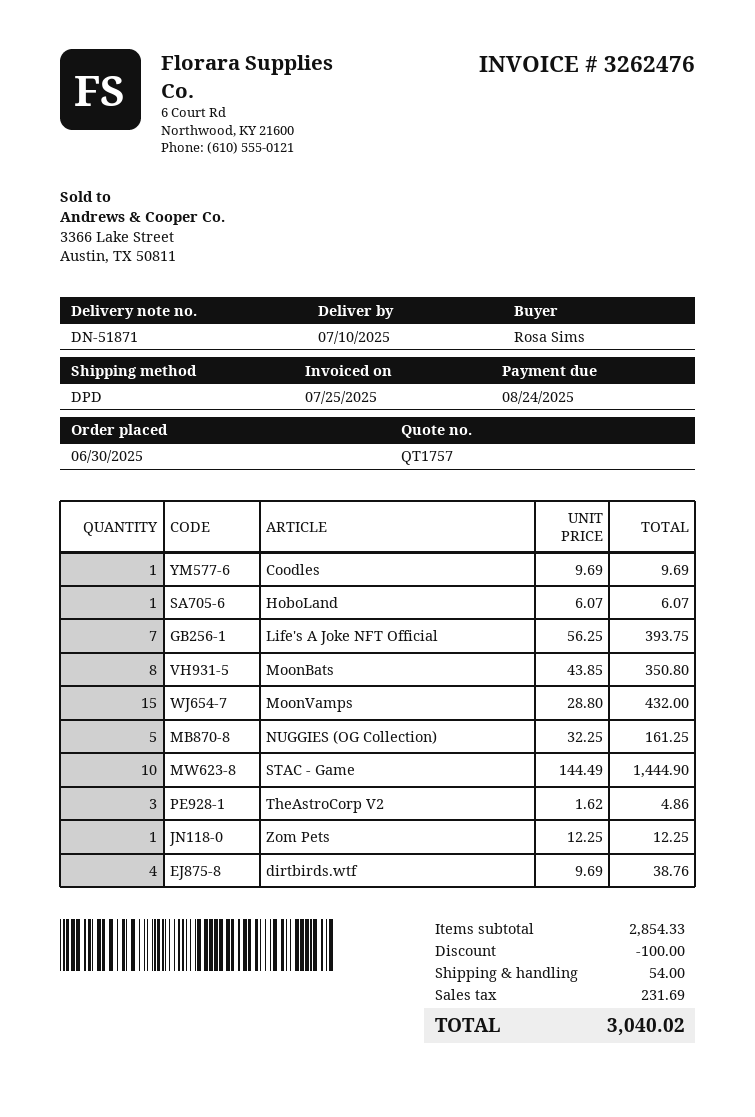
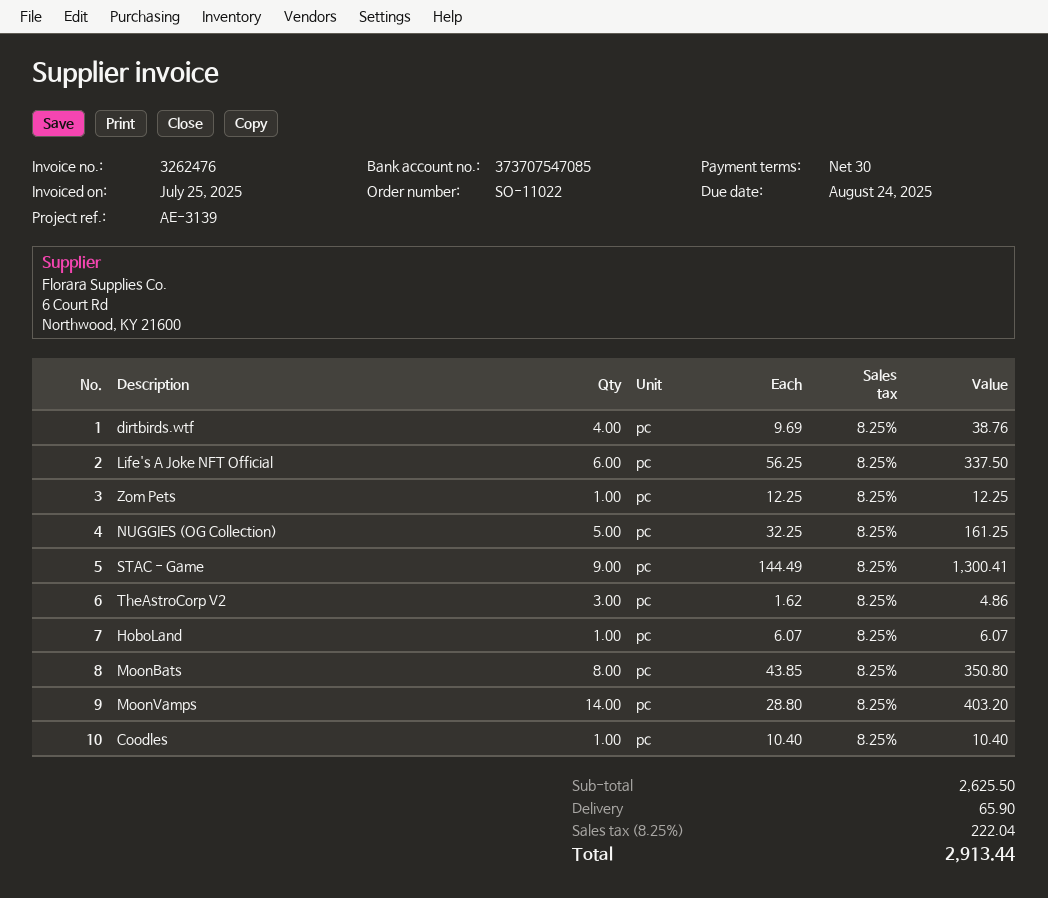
Coodles: 1 x 9.69 = 9.69 -> 1 x 10.40 = 10.40
Life's A Joke NFT Official: 7 x 56.25 = 393.75 -> 6 x 56.25 = 337.50
MoonVamps: 15 x 28.80 = 432.00 -> 14 x 28.80 = 403.20
STAC - Game: 10 x 144.49 = 1444.90 -> 9 x 144.49 = 1300.41
subtotal: 2854.33 -> 2625.50
discount: 100.00 -> none
shipping: 54.00 -> 65.90
tax: 231.69 -> 222.04
total: 3040.02 -> 2913.44

